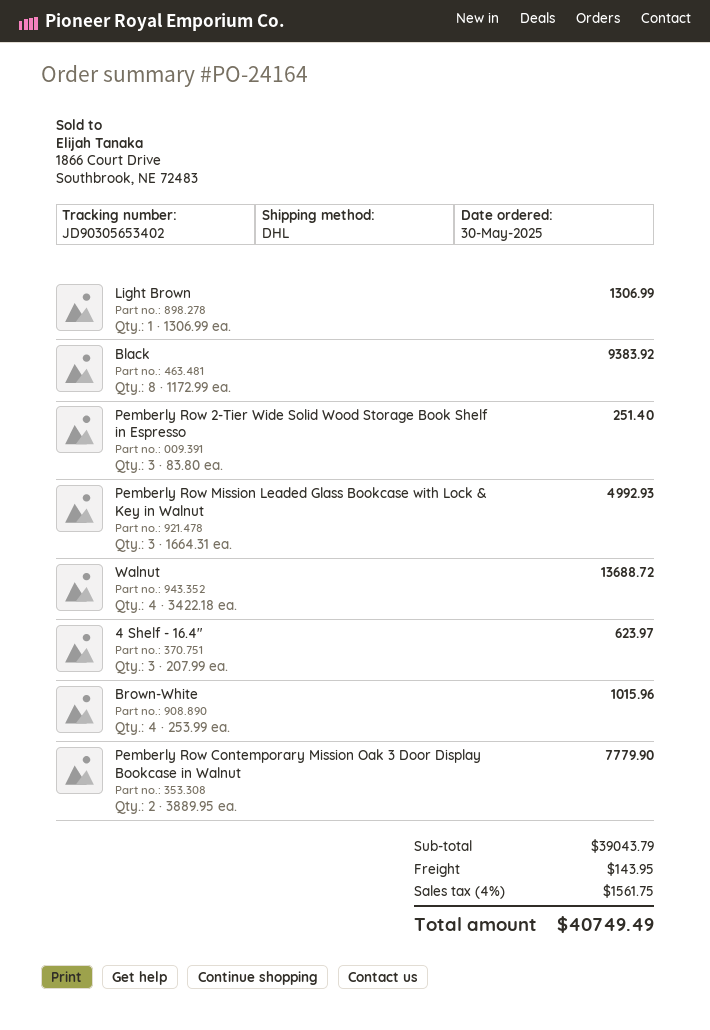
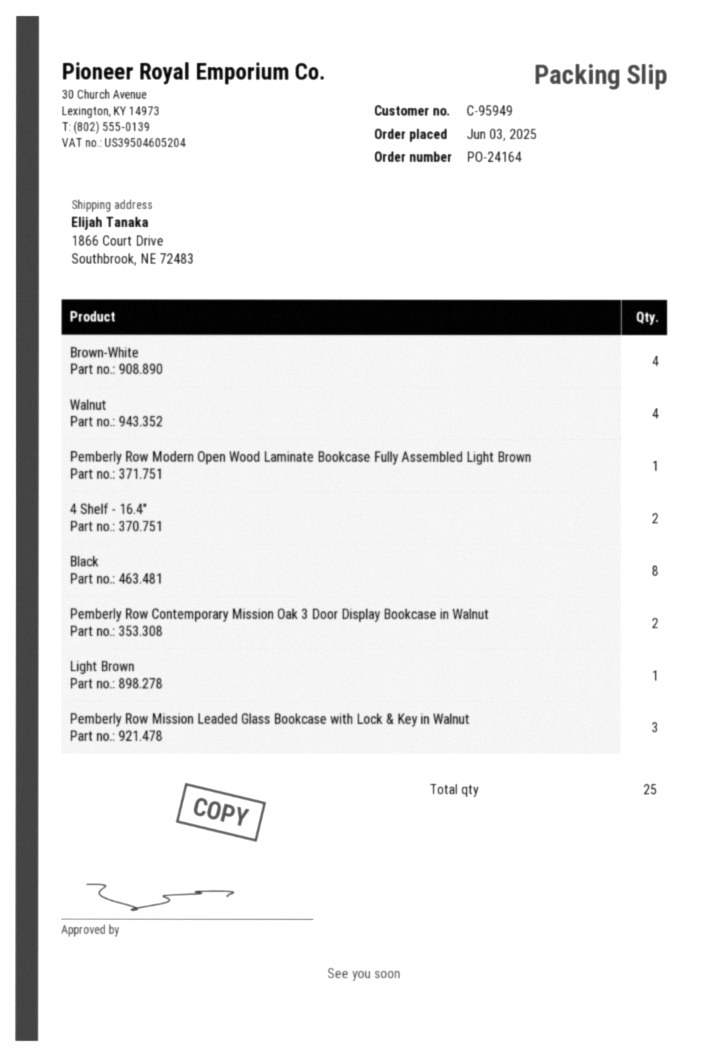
order date: 2025-05-30 -> 2025-06-03
Pemberly Row 2-Tier Wide Solid Wood Storage Book Shelf in Espresso: 3 -> none
4 Shelf - 16.4": 3 -> 2
Pemberly Row Modern Open Wood Laminate Bookcase Fully Assembled Light Brown: none -> 1

